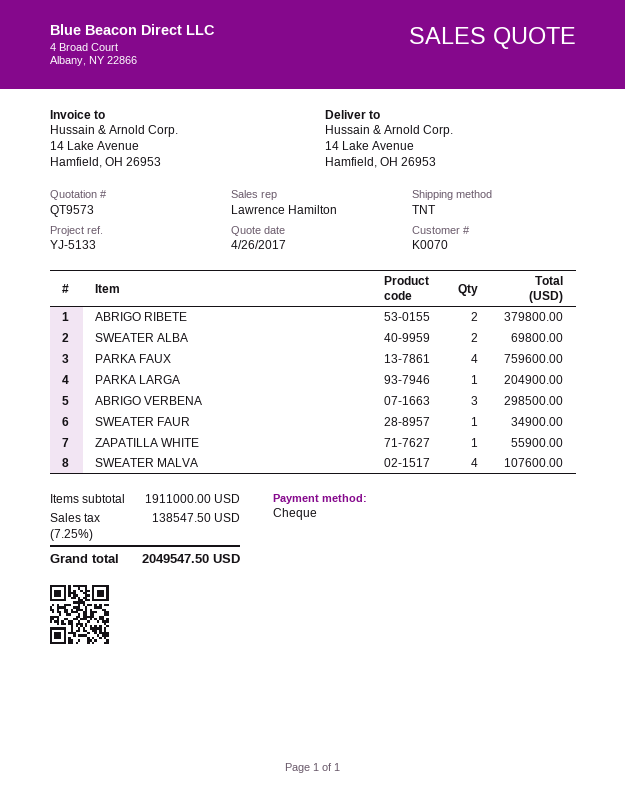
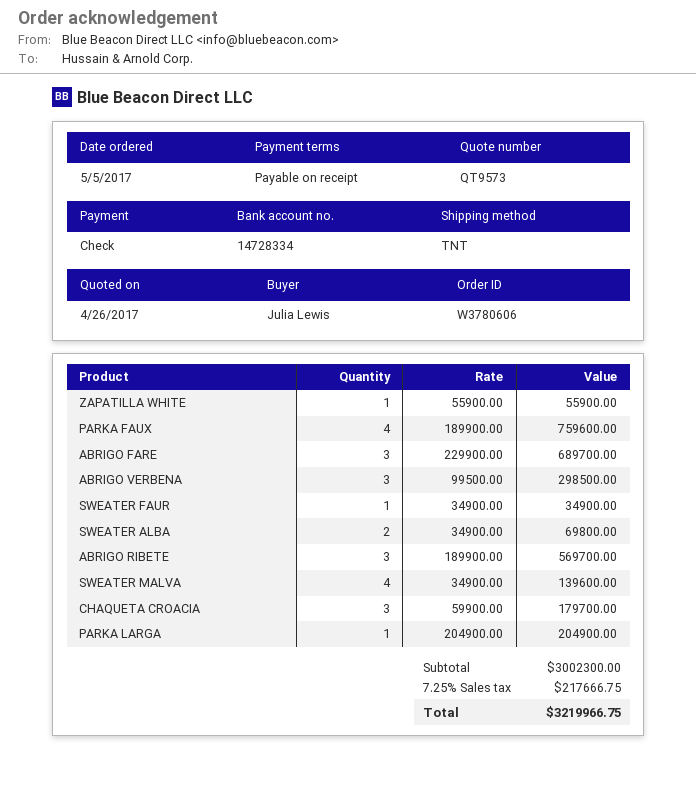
ABRIGO RIBETE: 2 for 379800.00 -> 3 for 569700.00
SWEATER MALVA: 4 for 107600.00 -> 4 for 139600.00
ABRIGO FARE: none -> 3 for 689700.00
CHAQUETA CROACIA: none -> 3 for 179700.00
subtotal: 1911000.00 -> 3002300.00
tax: 7.25% = 138547.50 -> 7.25% = 217666.75
total: 2049547.50 -> 3219966.75

